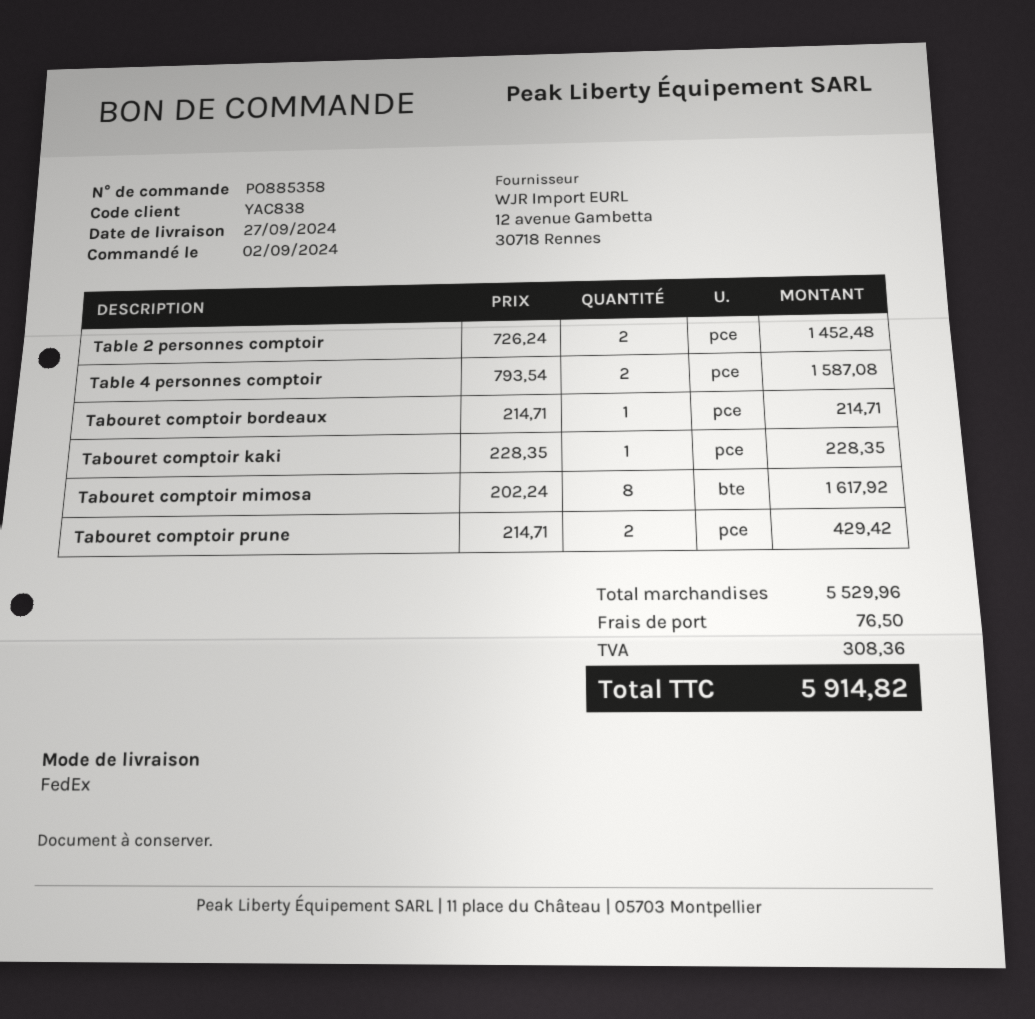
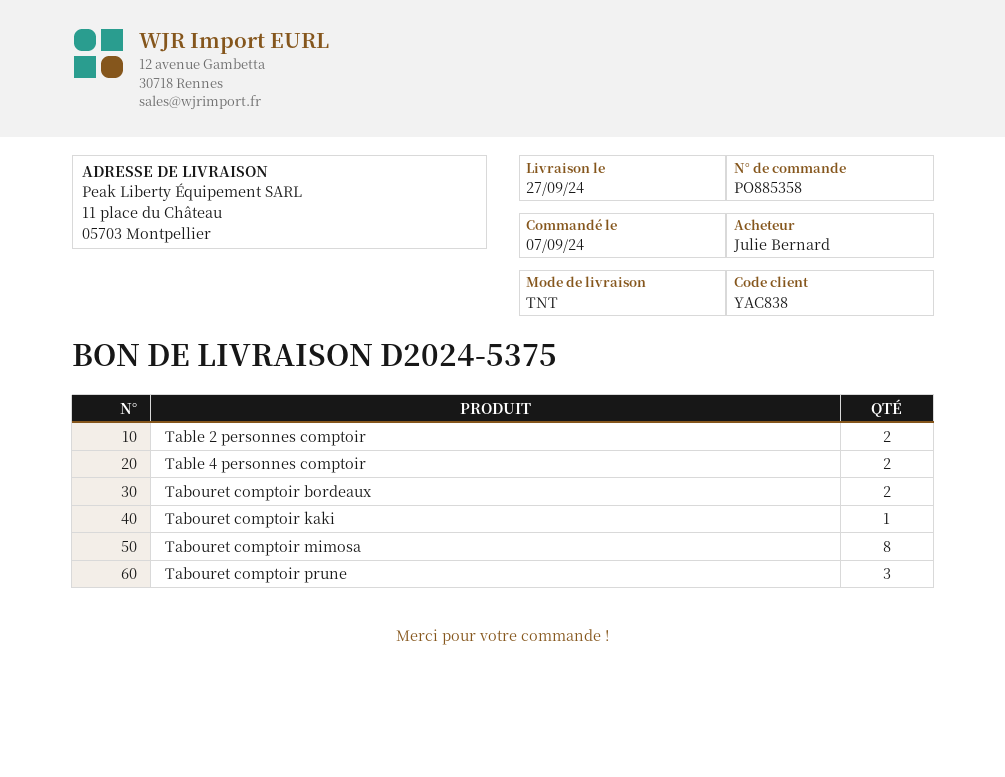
order date: 2024-09-02 -> 2024-09-07
shipping method: FedEx -> TNT
Tabouret comptoir bordeaux: 1 -> 2
Tabouret comptoir prune: 2 -> 3

